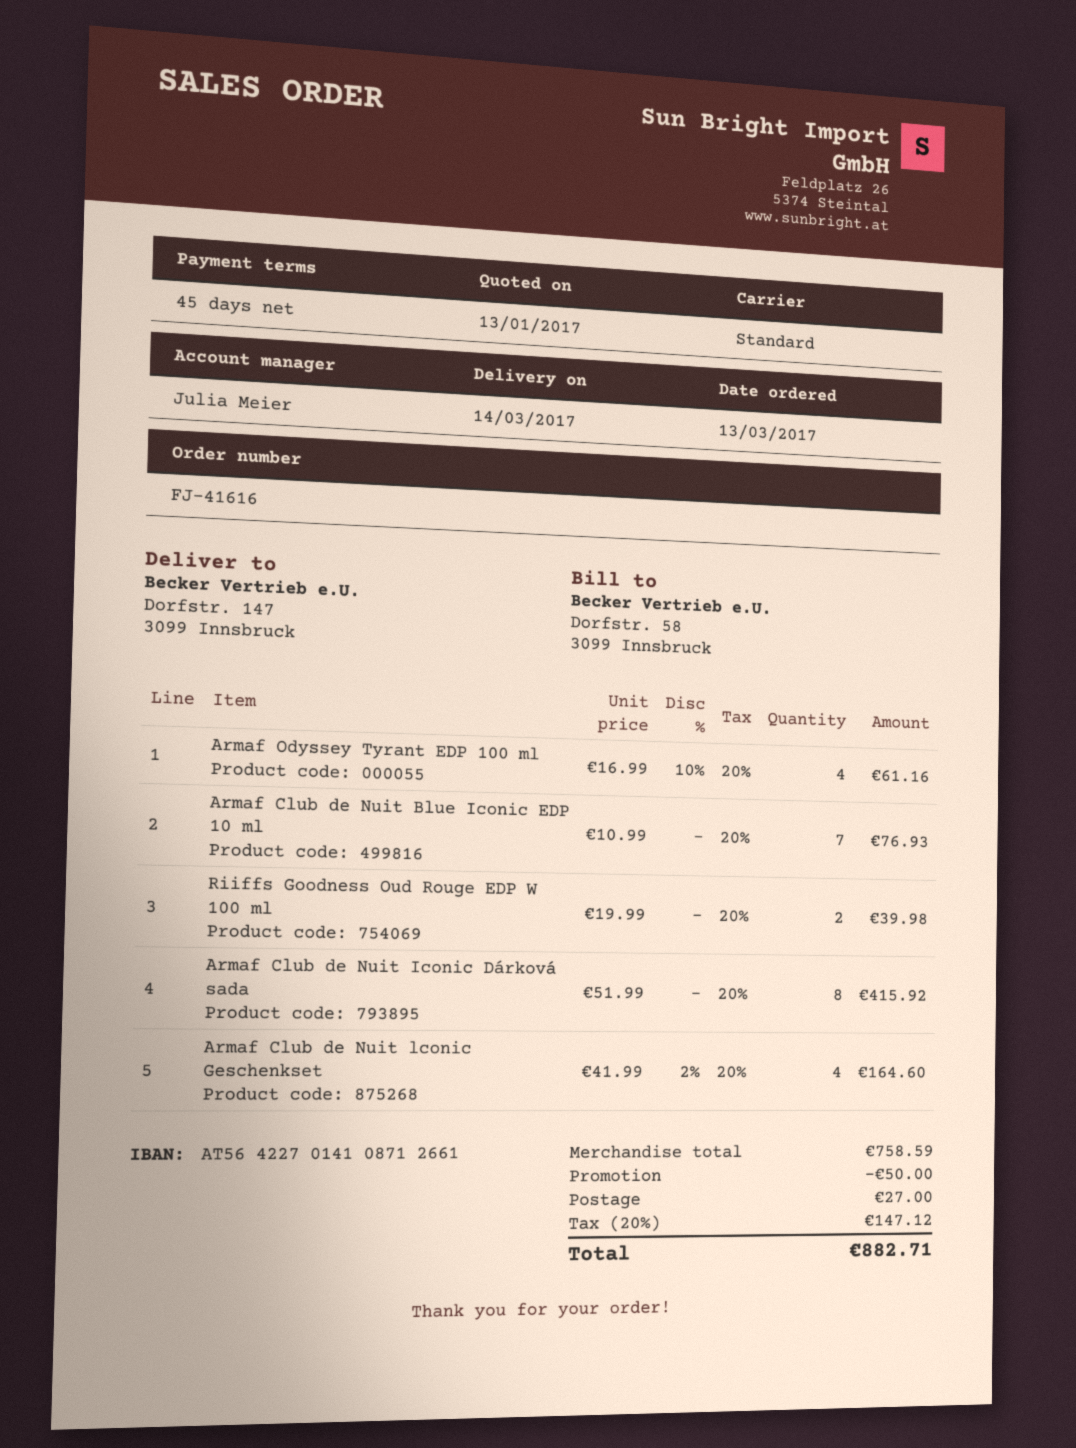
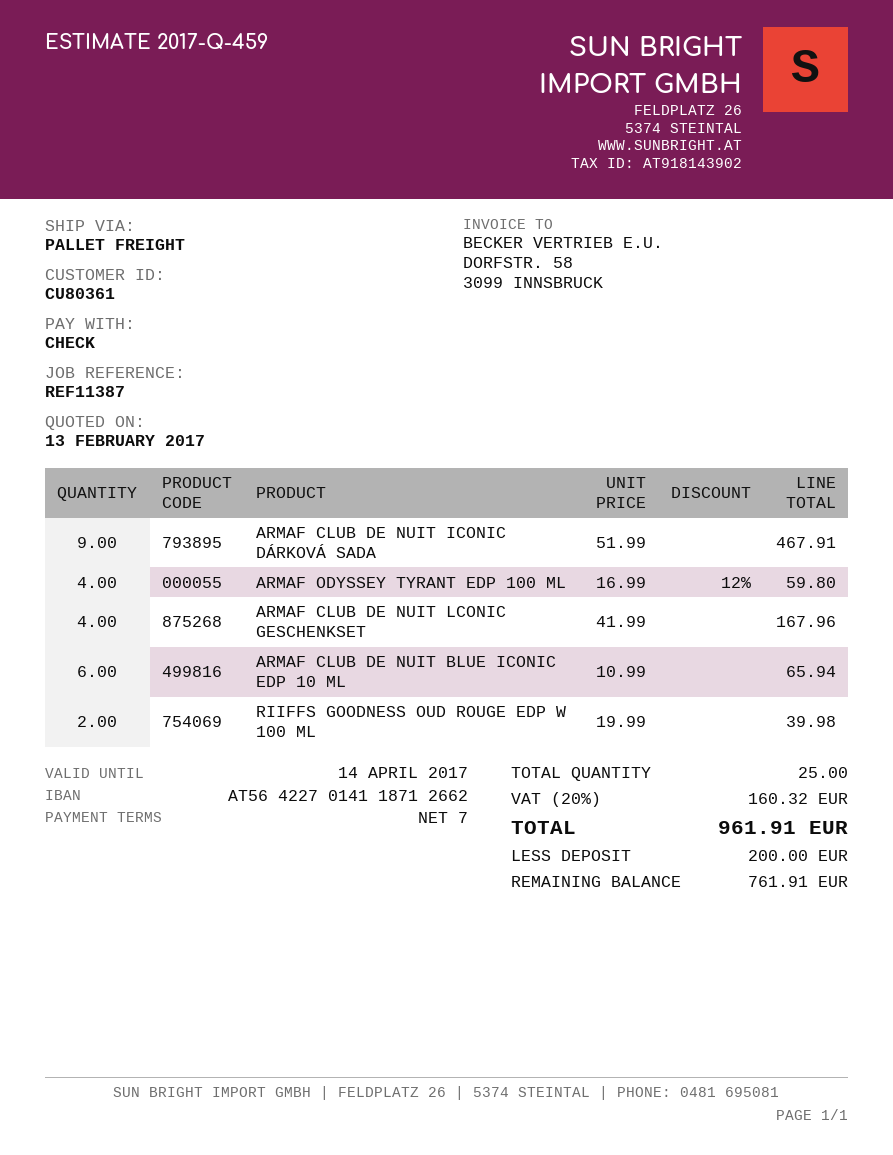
quote date: 2017-01-13 -> 2017-02-13
payment terms: 45 days -> 7 days
bank account: AT564227014108712661 -> AT564227014118712662
shipping method: standard -> pallet freight
Armaf Odyssey Tyrant EDP 100 ml: 4 x 16.99 - 10% = 61.16 -> 4 x 16.99 - 12% = 59.80
Armaf Club de Nuit Blue Iconic EDP 10 ml: 7 x 10.99 = 76.93 -> 6 x 10.99 = 65.94
Armaf Club de Nuit Iconic Dárková sada: 8 x 51.99 = 415.92 -> 9 x 51.99 = 467.91
Armaf Club de Nuit lconic Geschenkset: 4 x 41.99 - 2% = 164.60 -> 4 x 41.99 = 167.96
discount: 50.00 -> none
shipping: 27.00 -> none
tax: 20% = 147.12 -> 20% = 160.32
total: 882.71 -> 961.91

